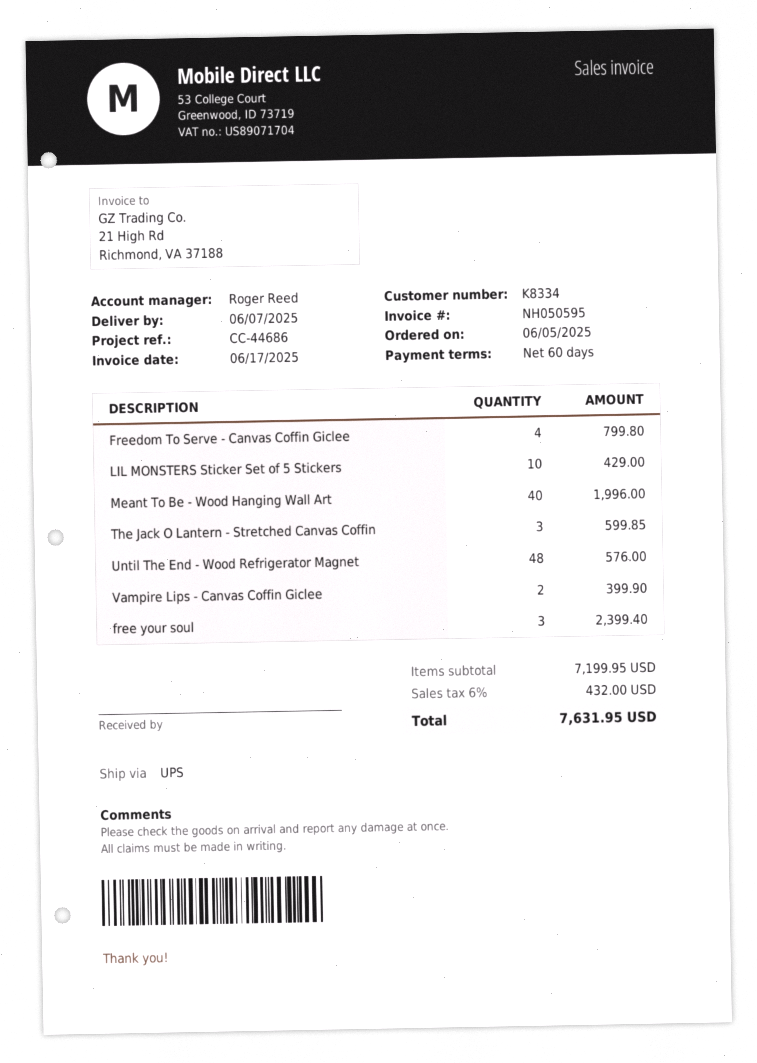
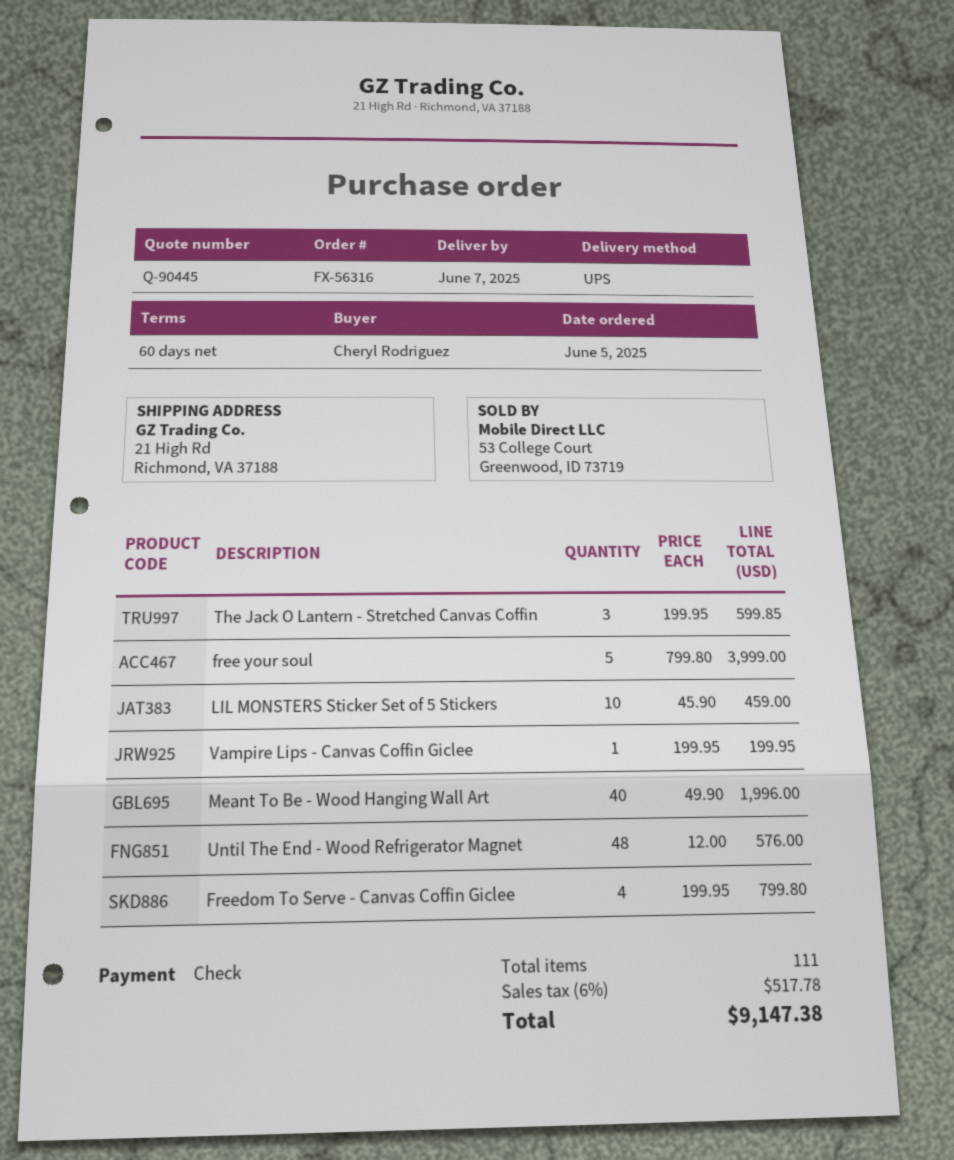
LIL MONSTERS Sticker Set of 5 Stickers: 10 for 429.00 -> 10 for 459.00
Vampire Lips - Canvas Coffin Giclee: 2 for 399.90 -> 1 for 199.95
free your soul: 3 for 2399.40 -> 5 for 3999.00
tax: 6% = 432.00 -> 6% = 517.78
total: 7631.95 -> 9147.38

